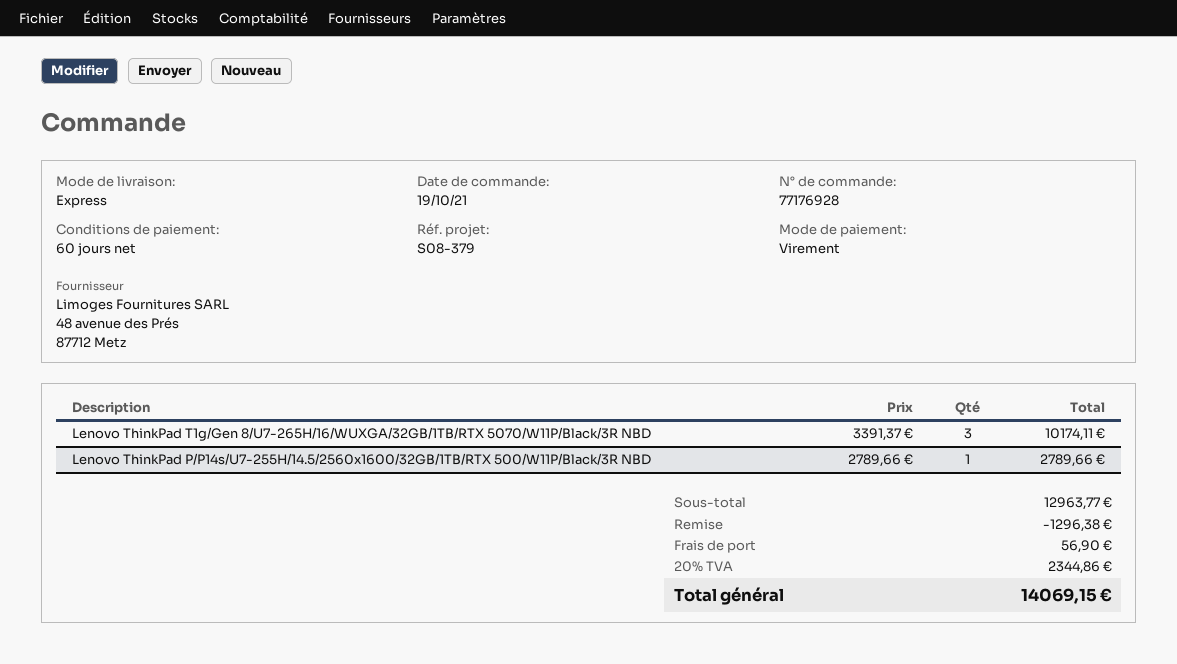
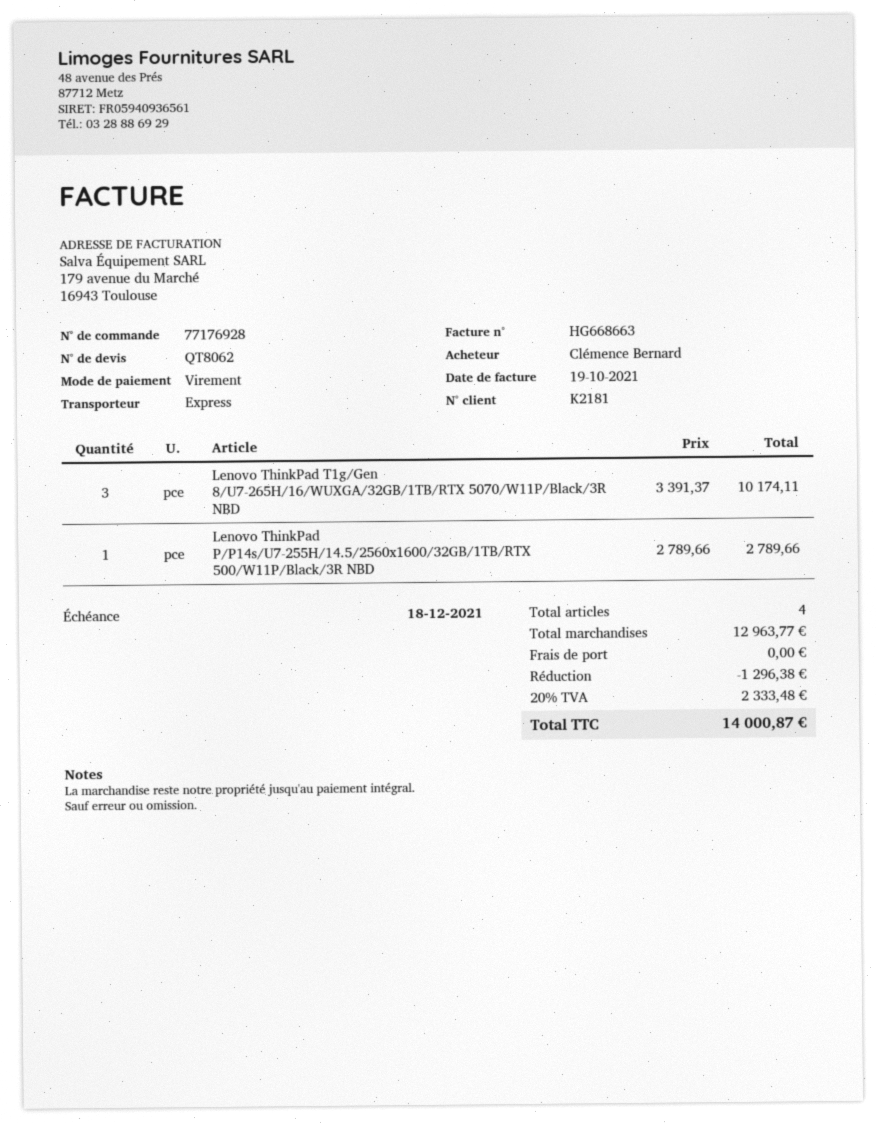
shipping: 56.90 -> 0.00
tax: 20% = 2344.86 -> 20% = 2333.48
total: 14069.15 -> 14000.87

